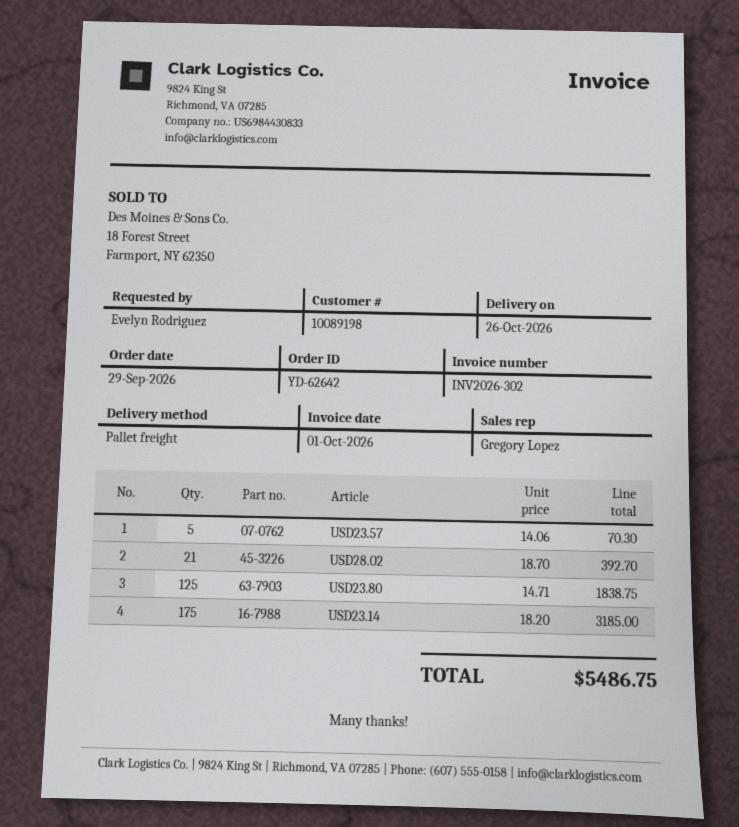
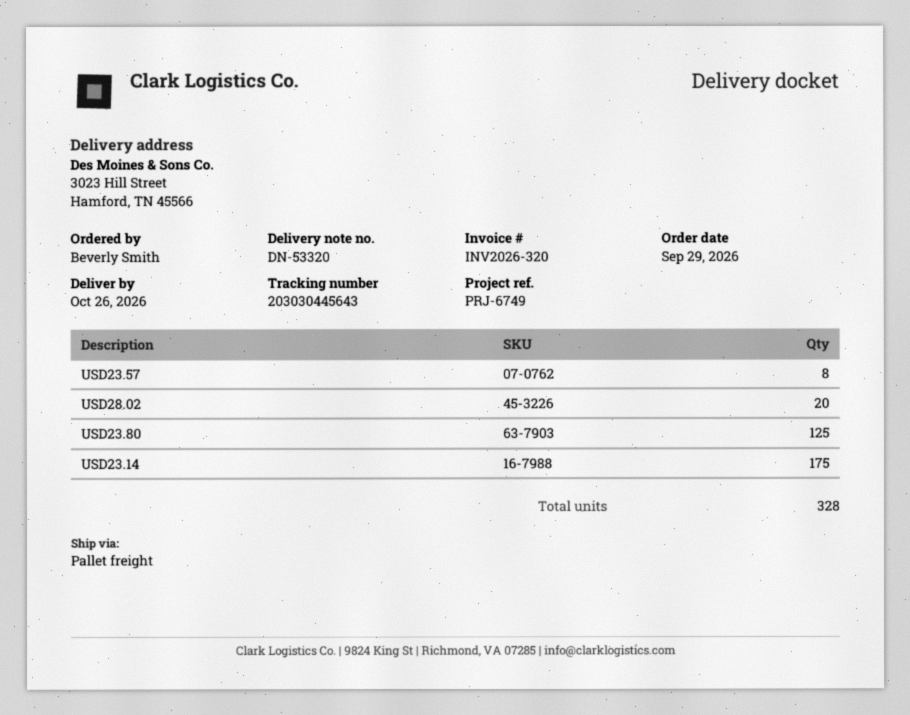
invoice number: INV2026-302 -> INV2026-320
ordered by: Evelyn Rodriguez -> Beverly Smith
USD23.57: 5 -> 8
USD28.02: 21 -> 20

